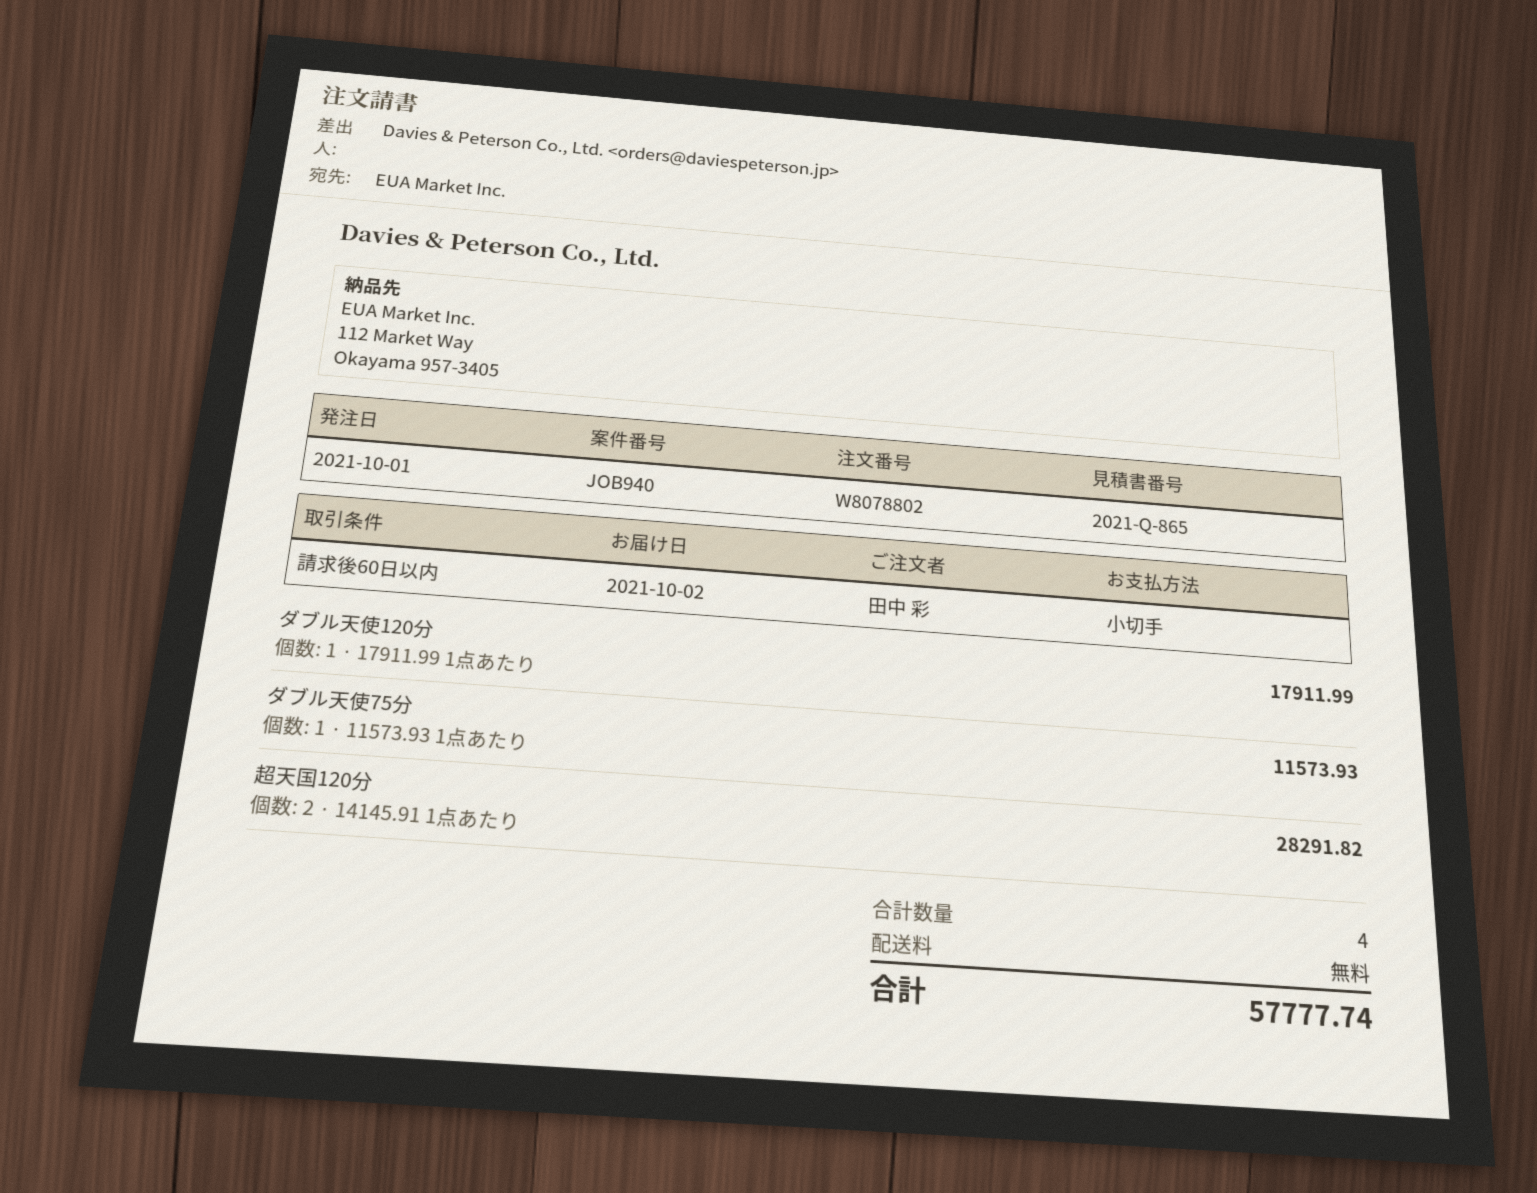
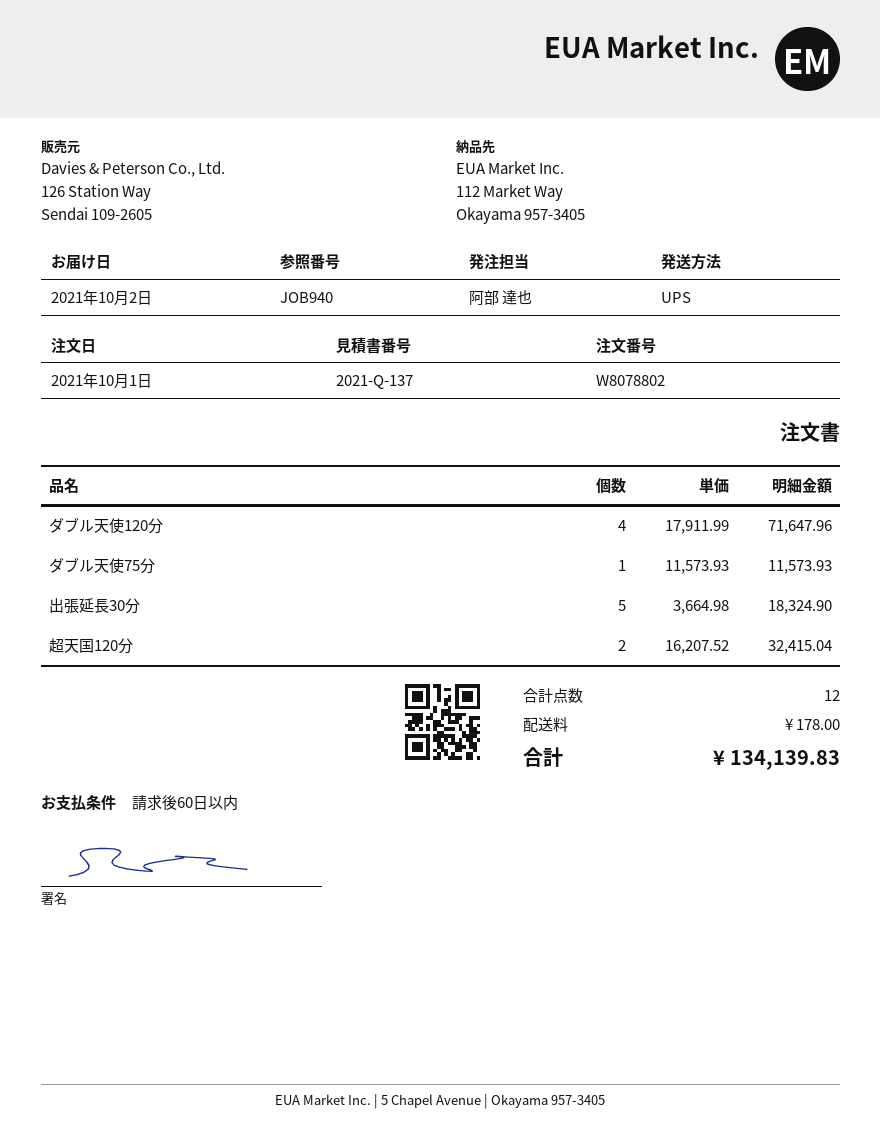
quote number: 2021-Q-865 -> 2021-Q-137
ordered by: 田中 彩 -> 阿部 達也
ダブル天使120分: 1 x 17911.99 = 17911.99 -> 4 x 17911.99 = 71647.96
超天国120分: 2 x 14145.91 = 28291.82 -> 2 x 16207.52 = 32415.04
出張延長30分: none -> 5 x 3664.98 = 18324.90
total quantity: 4 -> 12
shipping: 0.00 -> 178.00
total: 57777.74 -> 134139.83

